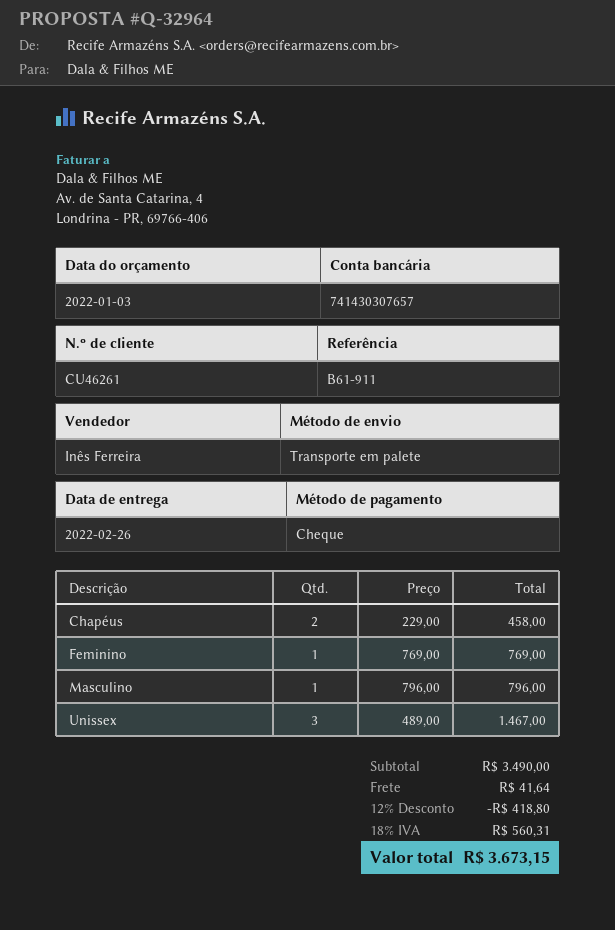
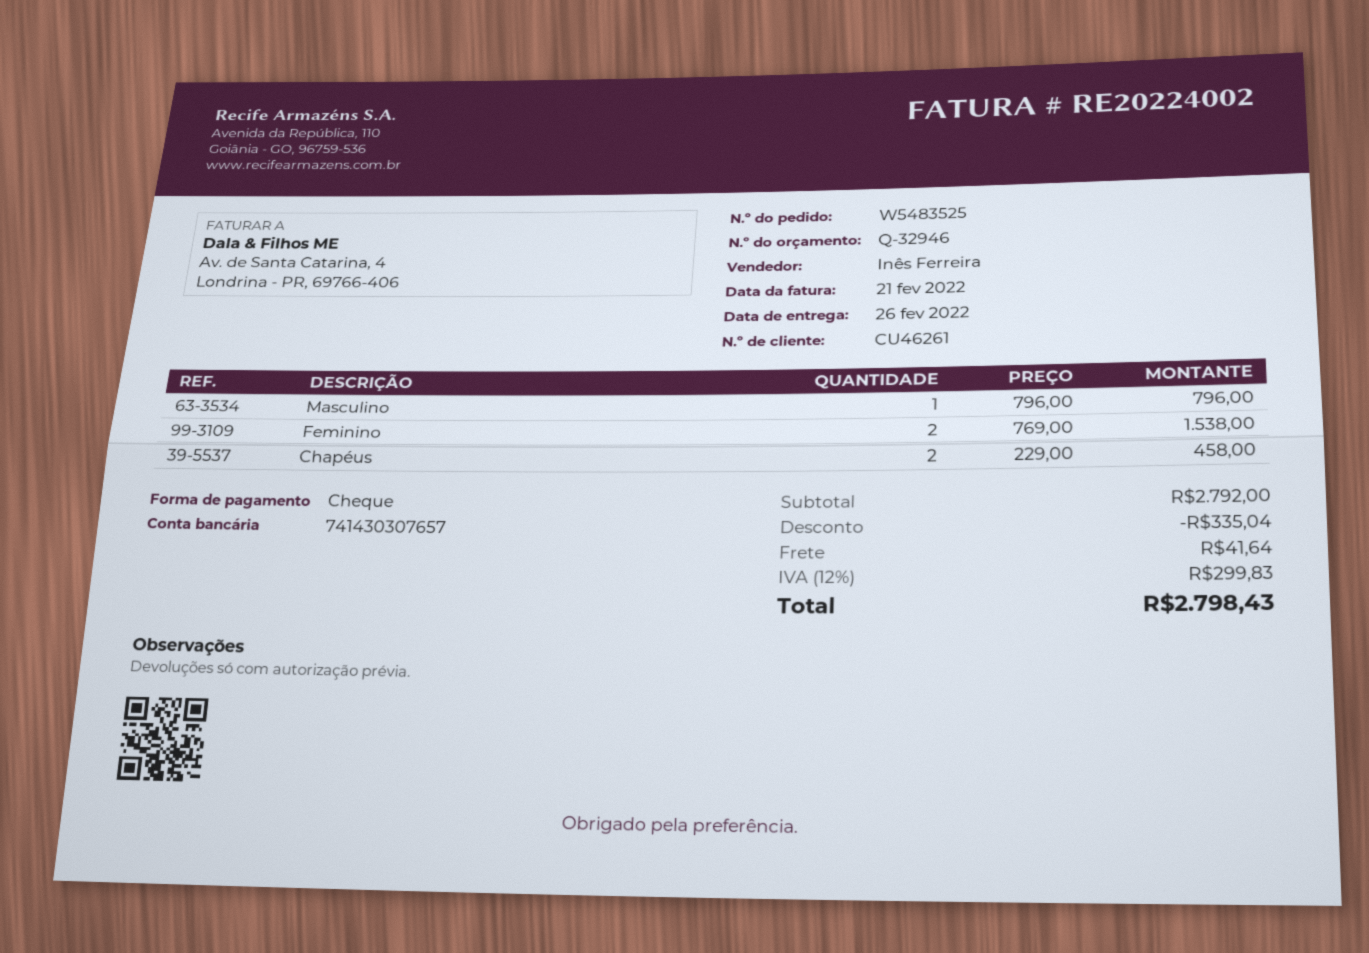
quote number: Q-32964 -> Q-32946
Feminino: 1 x 769.00 = 769.00 -> 2 x 769.00 = 1538.00
Unissex: 3 x 489.00 = 1467.00 -> none
subtotal: 3490.00 -> 2792.00
discount: 418.80 -> 335.04
tax: 18% = 560.31 -> 12% = 299.83
total: 3673.15 -> 2798.43

